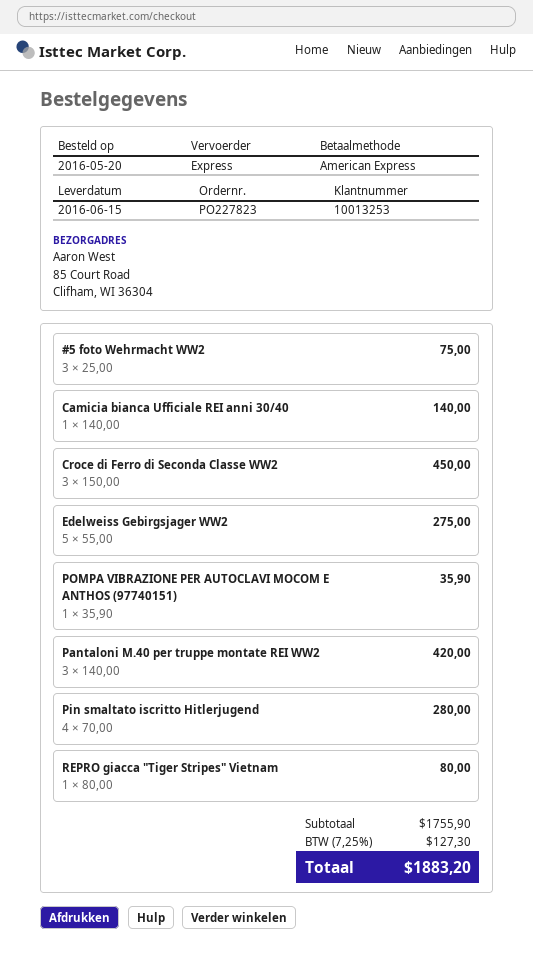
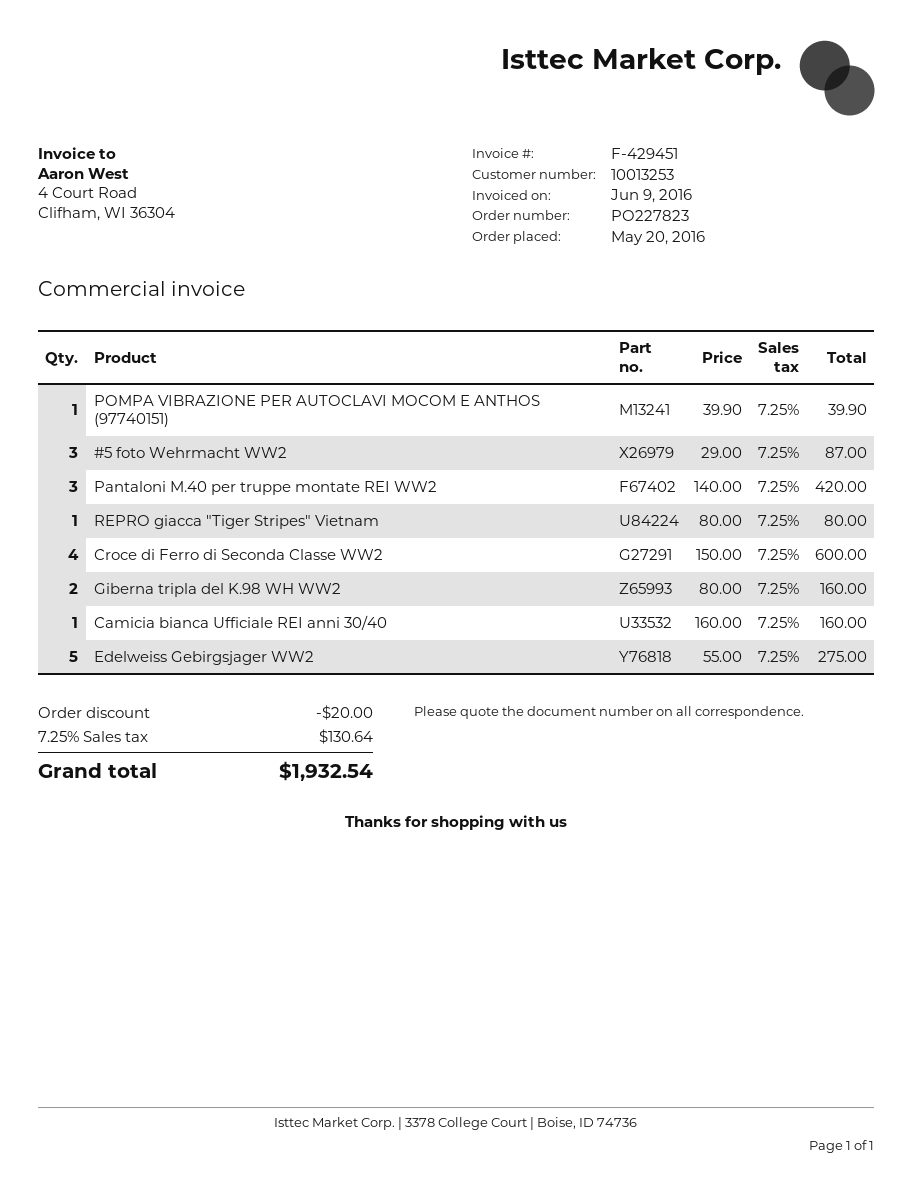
#5 foto Wehrmacht WW2: 3 x 25.00 = 75.00 -> 3 x 29.00 = 87.00
Camicia bianca Ufficiale REI anni 30/40: 1 x 140.00 = 140.00 -> 1 x 160.00 = 160.00
Croce di Ferro di Seconda Classe WW2: 3 x 150.00 = 450.00 -> 4 x 150.00 = 600.00
POMPA VIBRAZIONE PER AUTOCLAVI MOCOM E ANTHOS (97740151): 1 x 35.90 = 35.90 -> 1 x 39.90 = 39.90
Pin smaltato iscritto Hitlerjugend: 4 x 70.00 = 280.00 -> none
Giberna tripla del K.98 WH WW2: none -> 2 x 80.00 = 160.00
discount: none -> 20.00
tax: 7.25% = 127.30 -> 7.25% = 130.64
total: 1883.20 -> 1932.54

